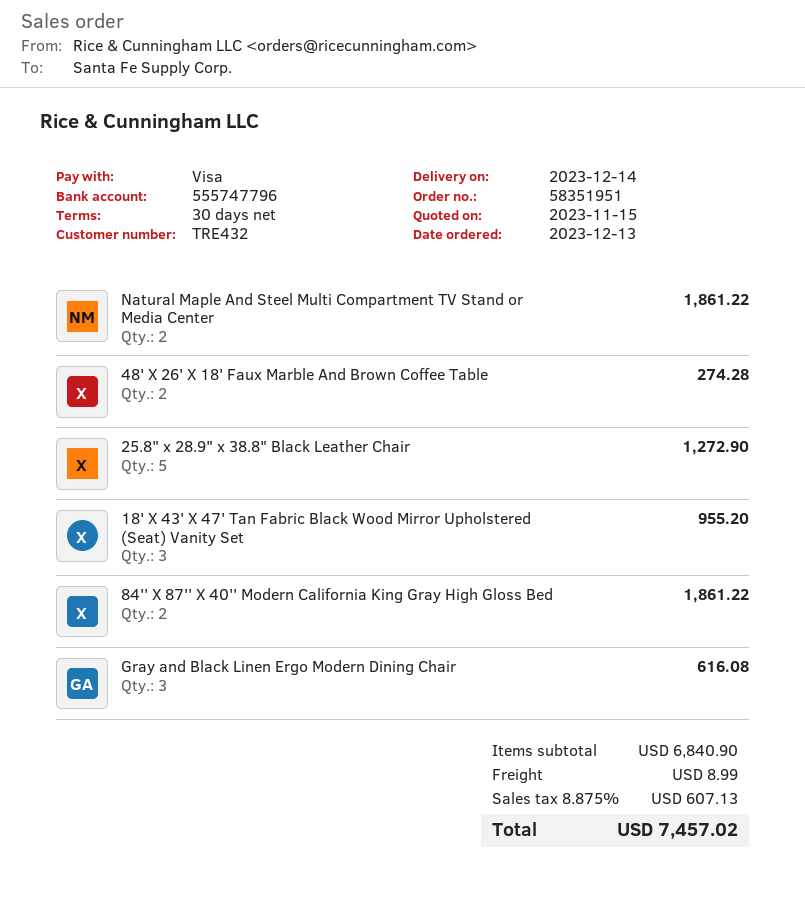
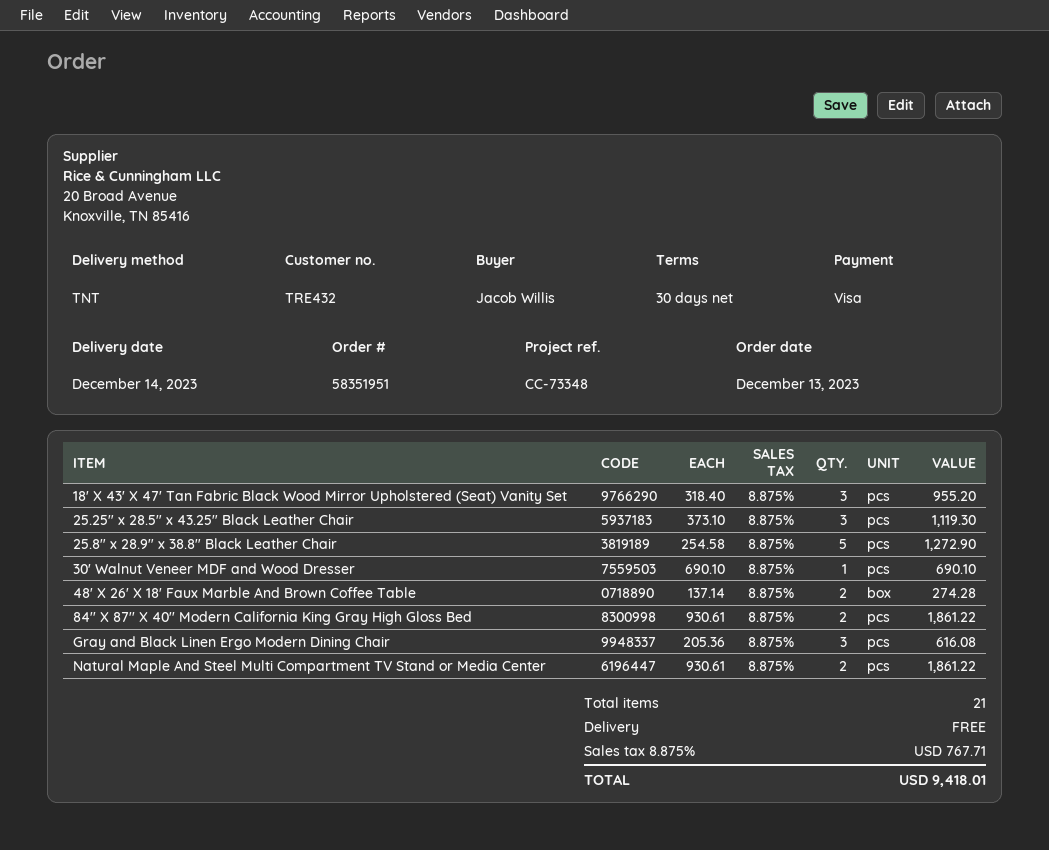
25.25" x 28.5" x 43.25" Black Leather Chair: none -> 3 for 1119.30
30' Walnut Veneer MDF and Wood Dresser: none -> 1 for 690.10
shipping: 8.99 -> 0.00
tax: 8.875% = 607.13 -> 8.875% = 767.71
total: 7457.02 -> 9418.01

